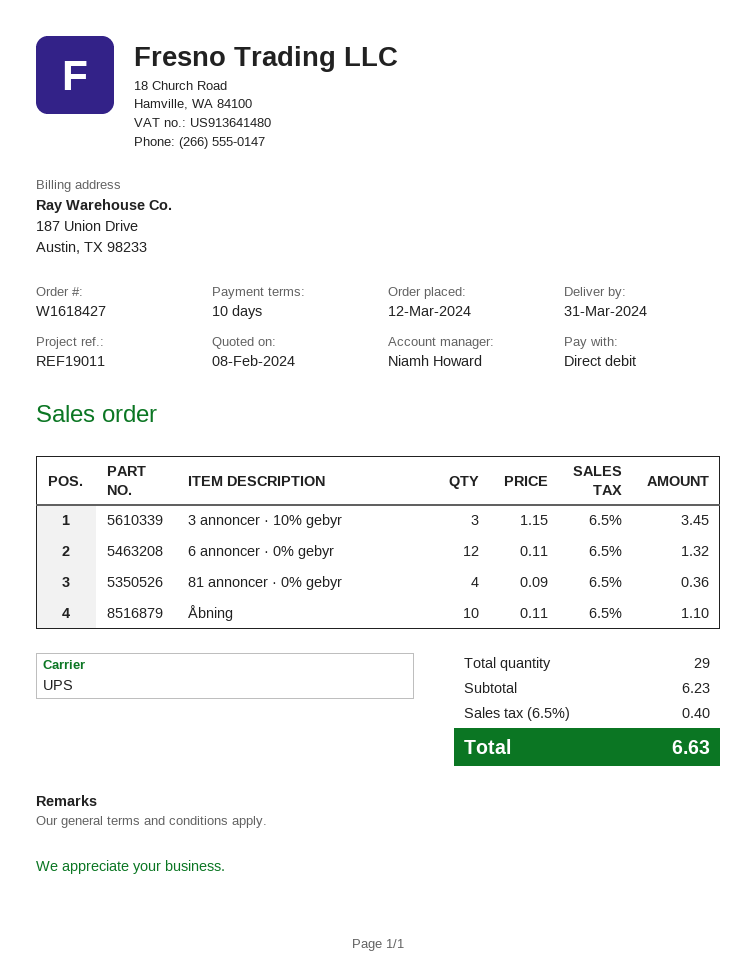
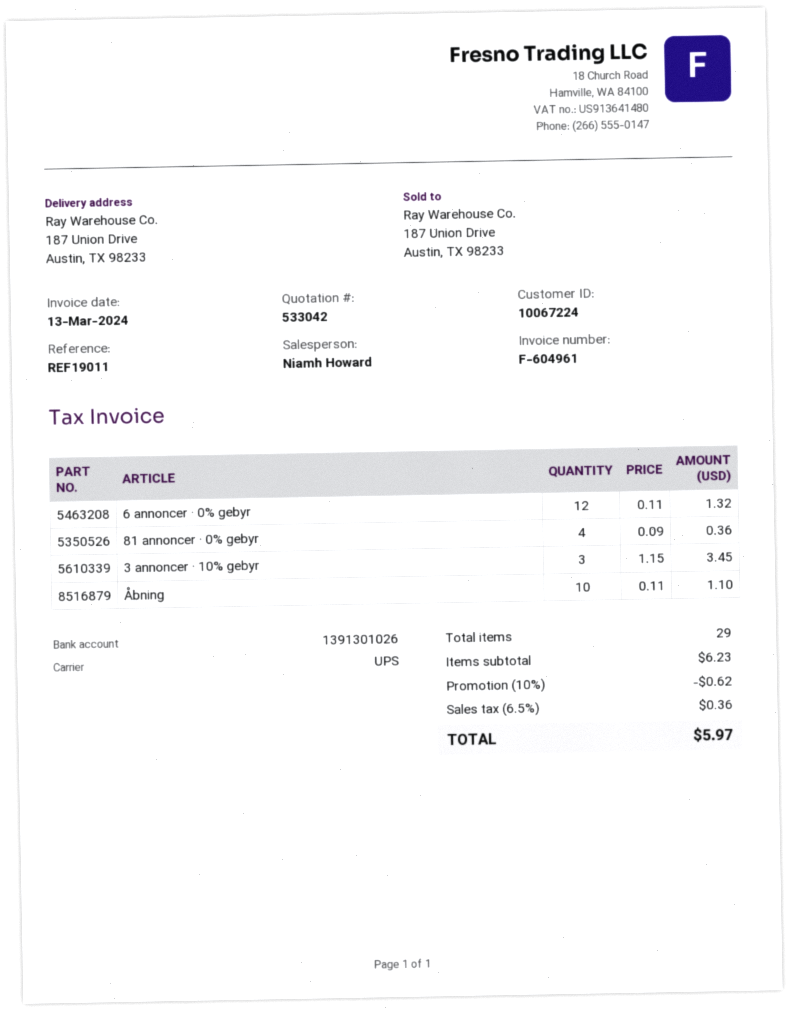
discount: none -> 10% = 0.62
tax: 6.5% = 0.40 -> 6.5% = 0.36
total: 6.63 -> 5.97

